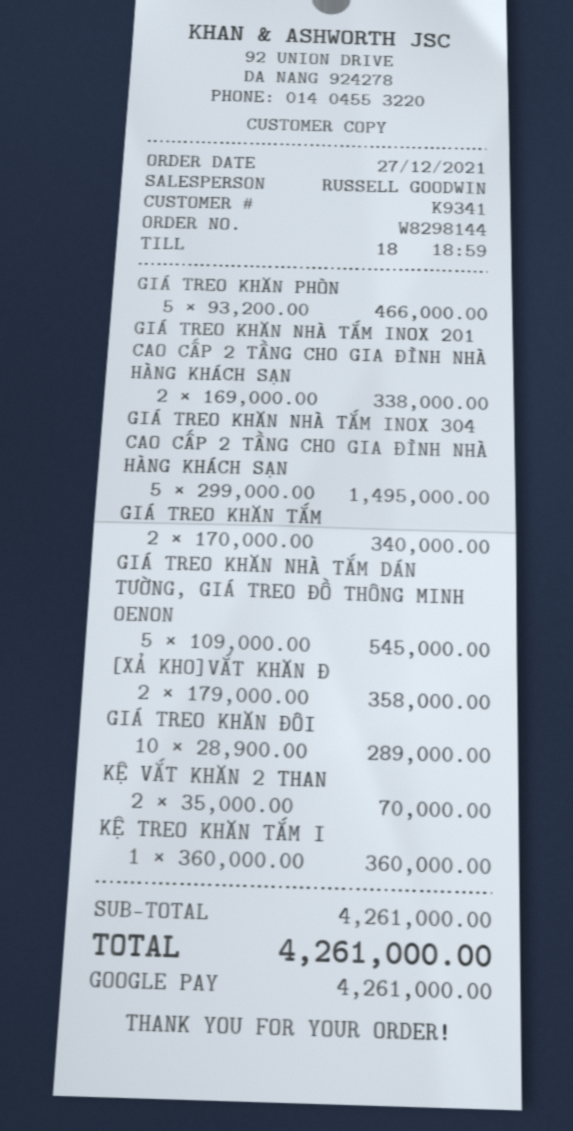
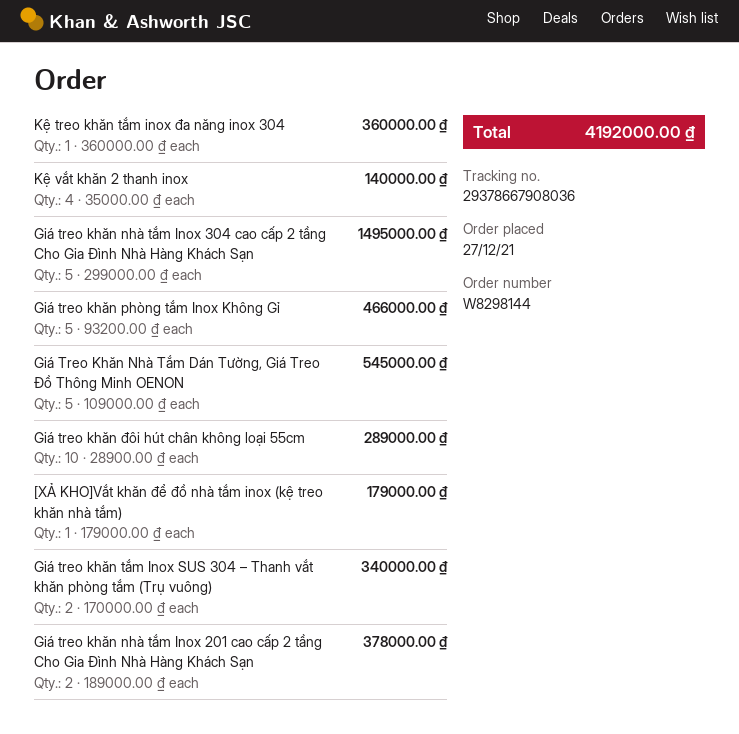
GIÁ TREO KHĂN NHÀ TẮM INOX 201 CAO CẤP 2 TẦNG CHO GIA ĐÌNH NHÀ HÀNG KHÁCH SẠN: 2 x 169000.00 = 338000.00 -> 2 x 189000.00 = 378000.00
[XẢ KHO]VẮT KHĂN Đ: 2 x 179000.00 = 358000.00 -> 1 x 179000.00 = 179000.00
KỆ VẮT KHĂN 2 THAN: 2 x 35000.00 = 70000.00 -> 4 x 35000.00 = 140000.00
total: 4261000.00 -> 4192000.00

